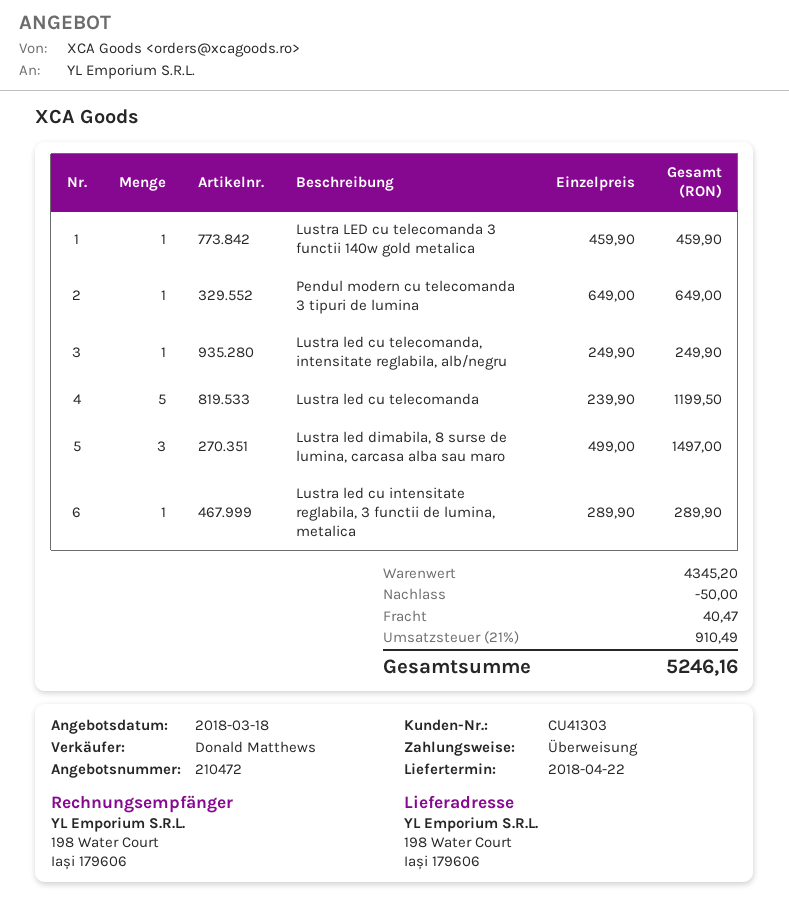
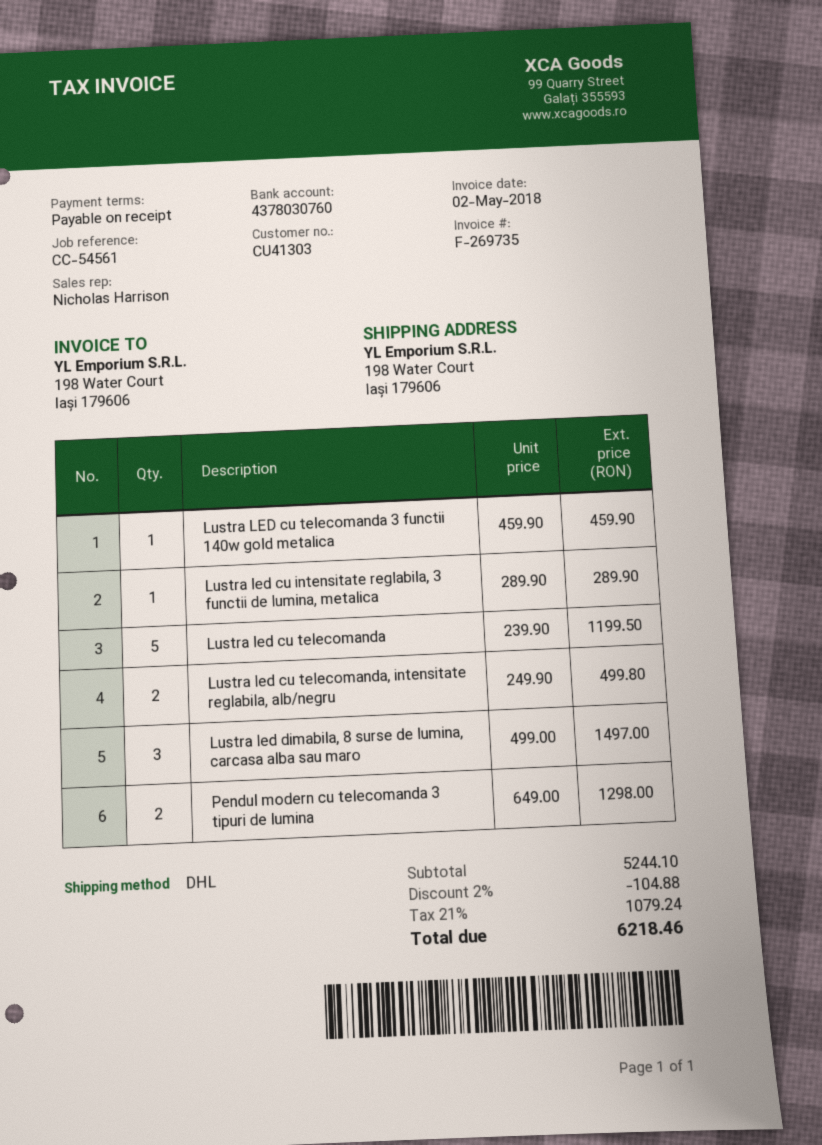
sales rep: Donald Matthews -> Nicholas Harrison
Pendul modern cu telecomanda 3 tipuri de lumina: 1 x 649.00 = 649.00 -> 2 x 649.00 = 1298.00
Lustra led cu telecomanda, intensitate reglabila, alb/negru: 1 x 249.90 = 249.90 -> 2 x 249.90 = 499.80
subtotal: 4345.20 -> 5244.10
discount: 50.00 -> 104.88
shipping: 40.47 -> none
tax: 21% = 910.49 -> 21% = 1079.24
total: 5246.16 -> 6218.46

